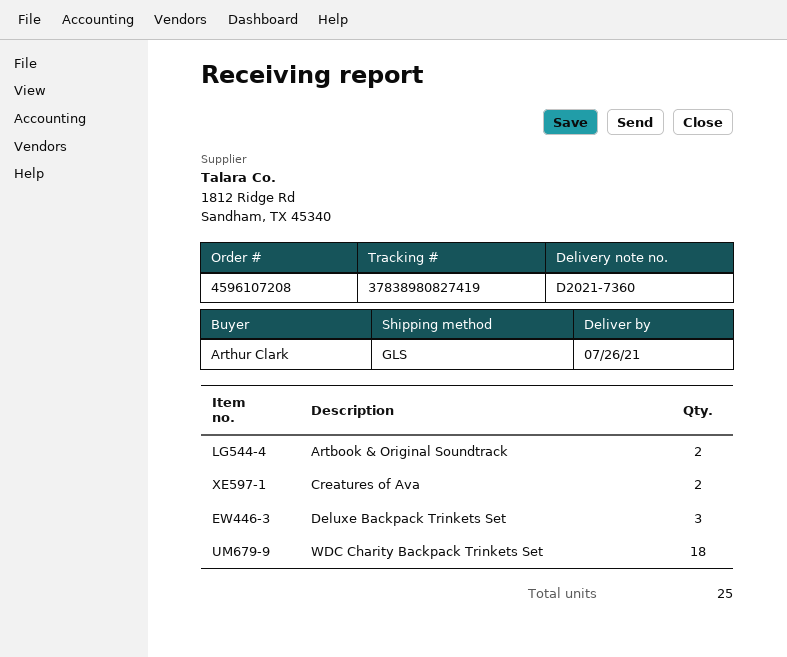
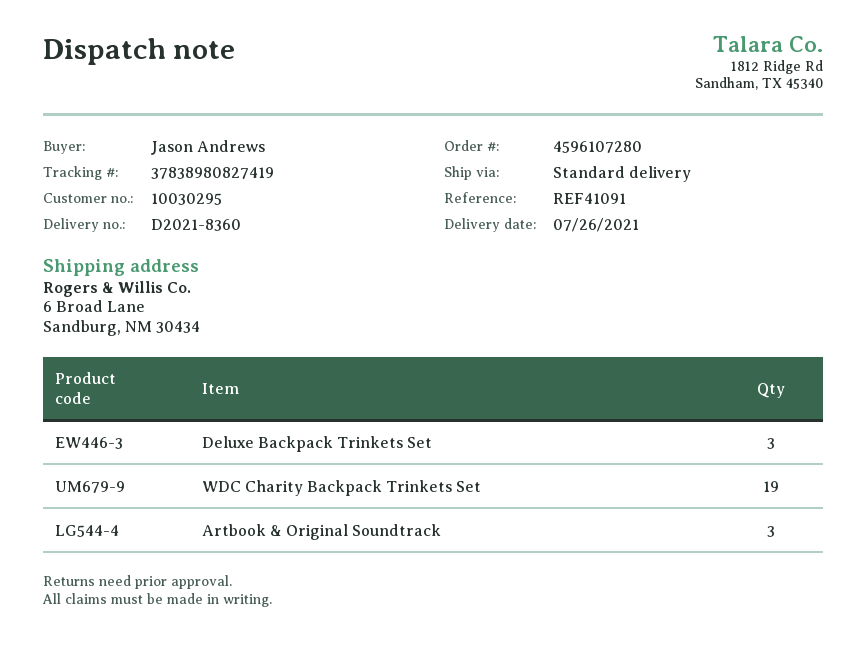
order number: 4596107208 -> 4596107280
delivery note number: D2021-7360 -> D2021-8360
ordered by: Arthur Clark -> Jason Andrews
shipping method: GLS -> standard
Artbook & Original Soundtrack: 2 -> 3
Creatures of Ava: 2 -> none
WDC Charity Backpack Trinkets Set: 18 -> 19

